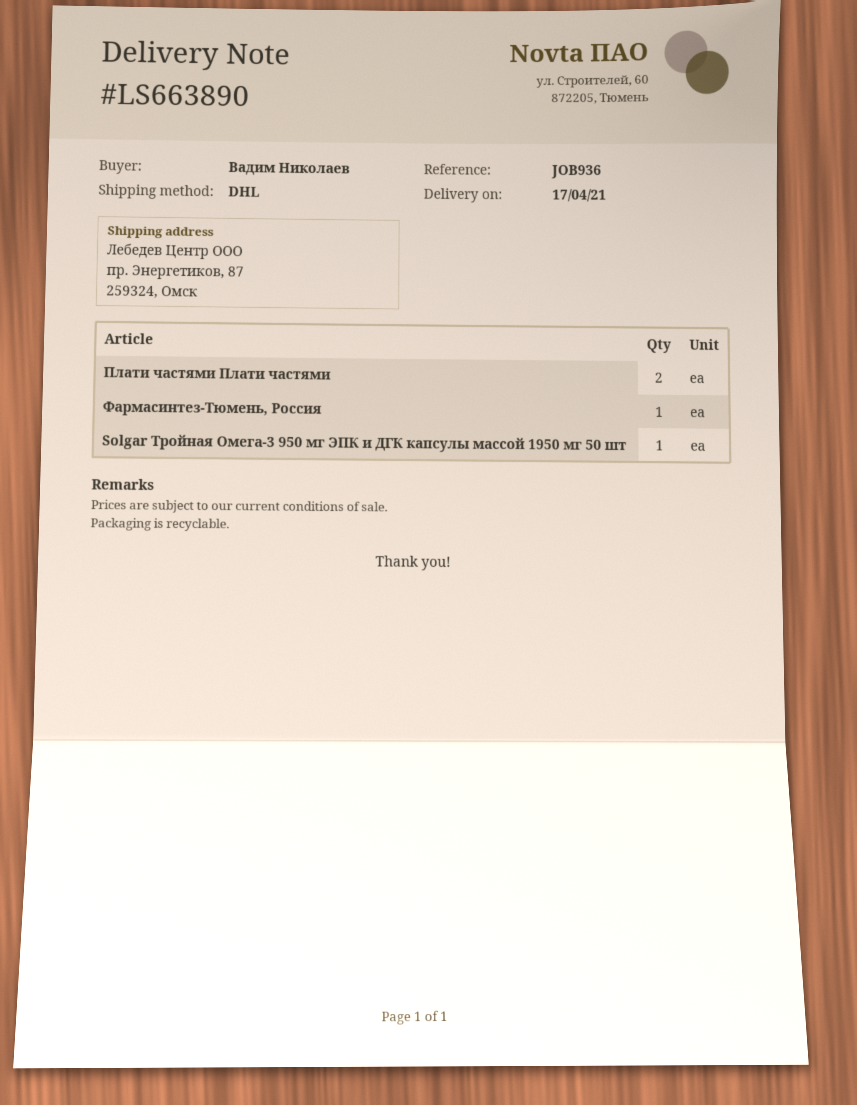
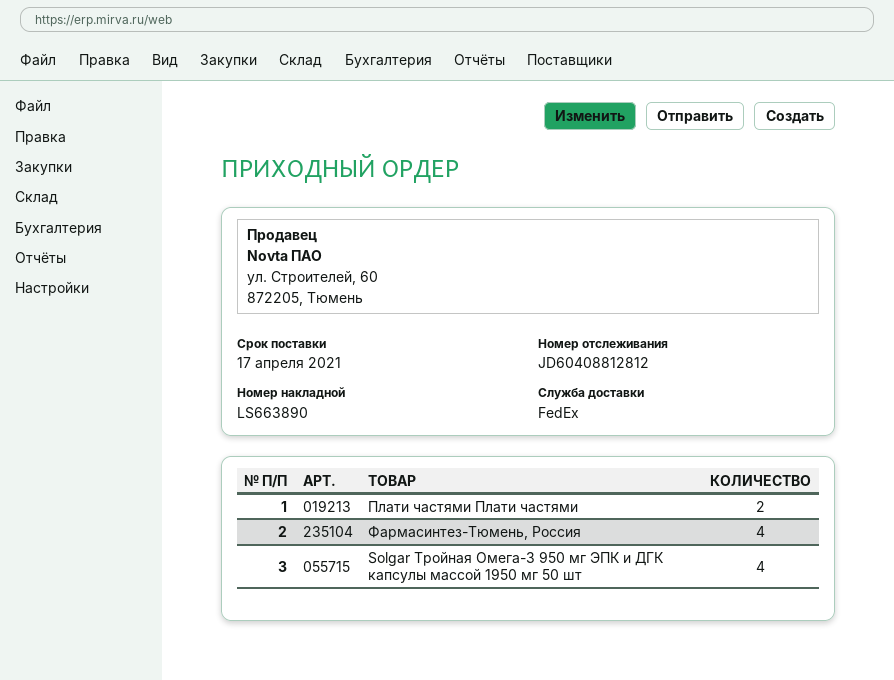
shipping method: DHL -> FedEx
Фармасинтез-Тюмень, Россия: 1 -> 4
Solgar Тройная Омега-3 950 мг ЭПК и ДГК капсулы массой 1950 мг 50 шт: 1 -> 4

